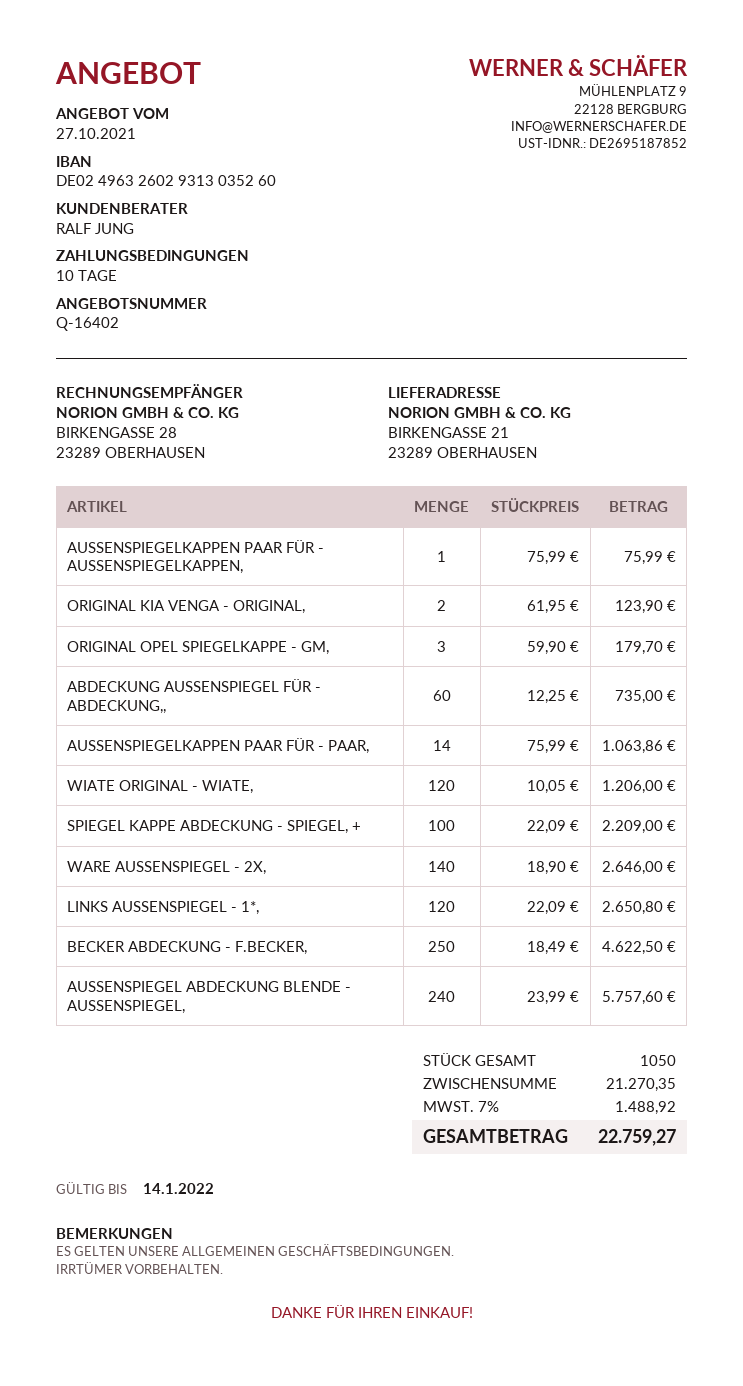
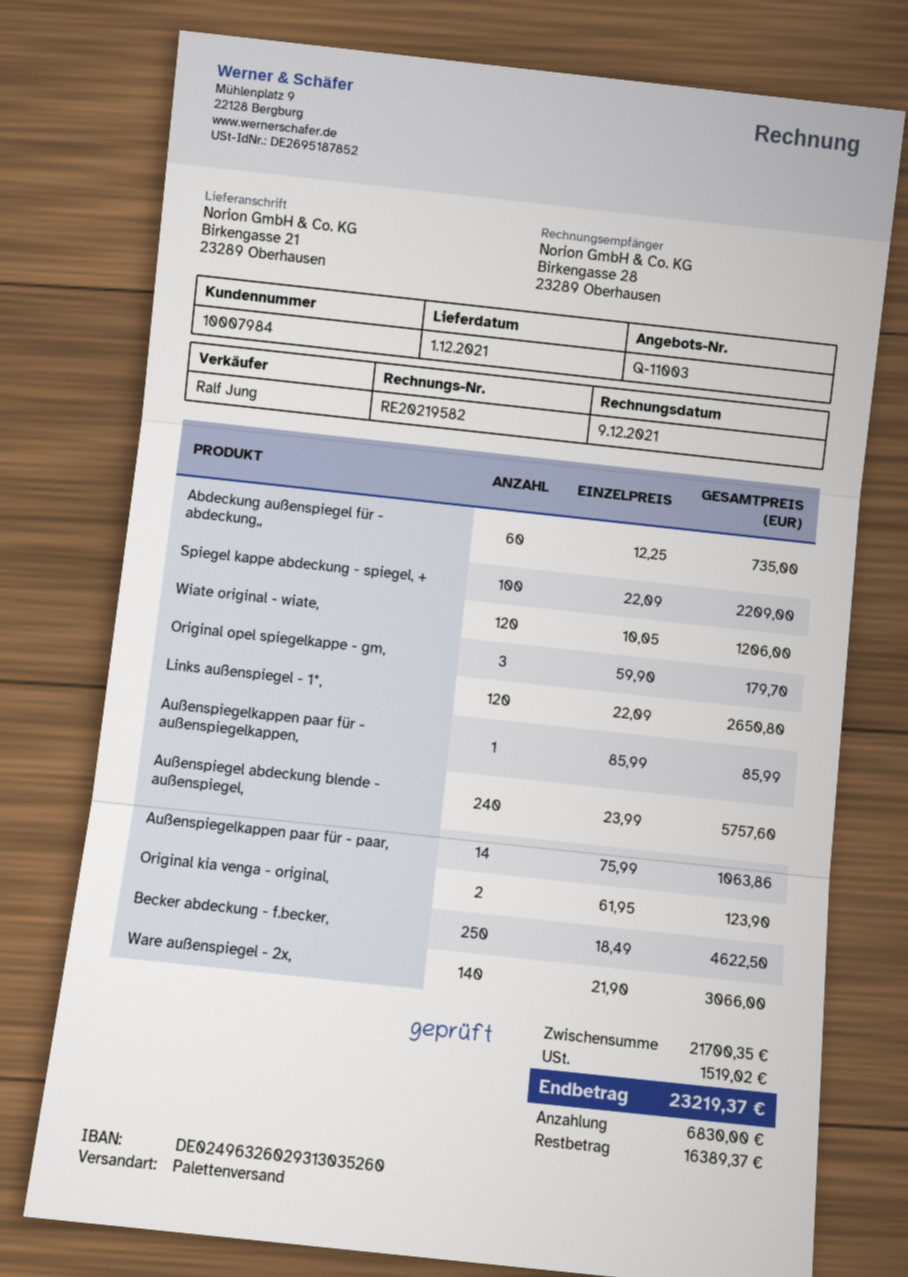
quote number: Q-16402 -> Q-11003
AUSSENSPIEGELKAPPEN PAAR FÜR - AUSSENSPIEGELKAPPEN,: 1 x 75.99 = 75.99 -> 1 x 85.99 = 85.99
WARE AUSSENSPIEGEL - 2X,: 140 x 18.90 = 2646.00 -> 140 x 21.90 = 3066.00
subtotal: 21270.35 -> 21700.35
tax: 1488.92 -> 1519.02
total: 22759.27 -> 23219.37

